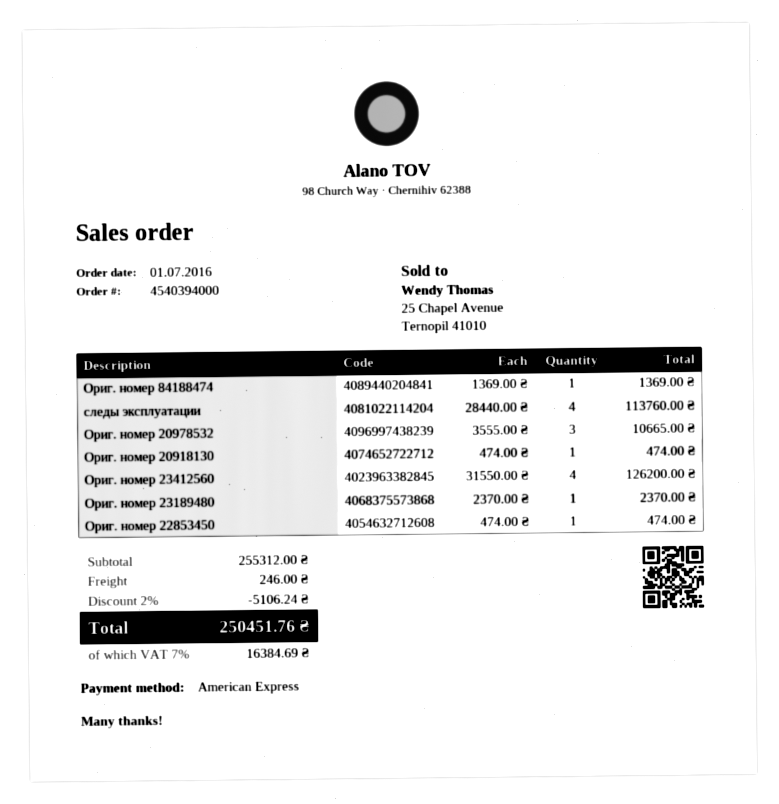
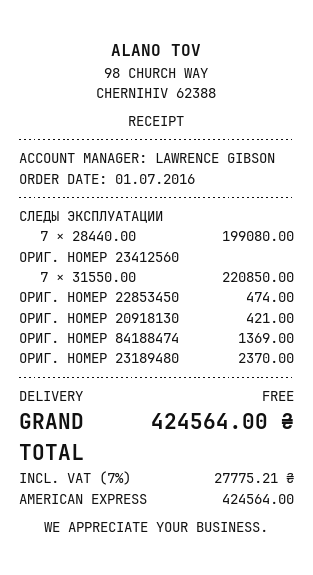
следы эксплуатации: 4 x 28440.00 = 113760.00 -> 7 x 28440.00 = 199080.00
Ориг. номер 20978532: 3 x 3555.00 = 10665.00 -> none
Ориг. номер 20918130: 1 x 474.00 = 474.00 -> 1 x 421.00 = 421.00
Ориг. номер 23412560: 4 x 31550.00 = 126200.00 -> 7 x 31550.00 = 220850.00
discount: 2% = 5106.24 -> none
shipping: 246.00 -> 0.00
tax: 7% = 16384.69 -> 7% = 27775.21
total: 250451.76 -> 424564.00

